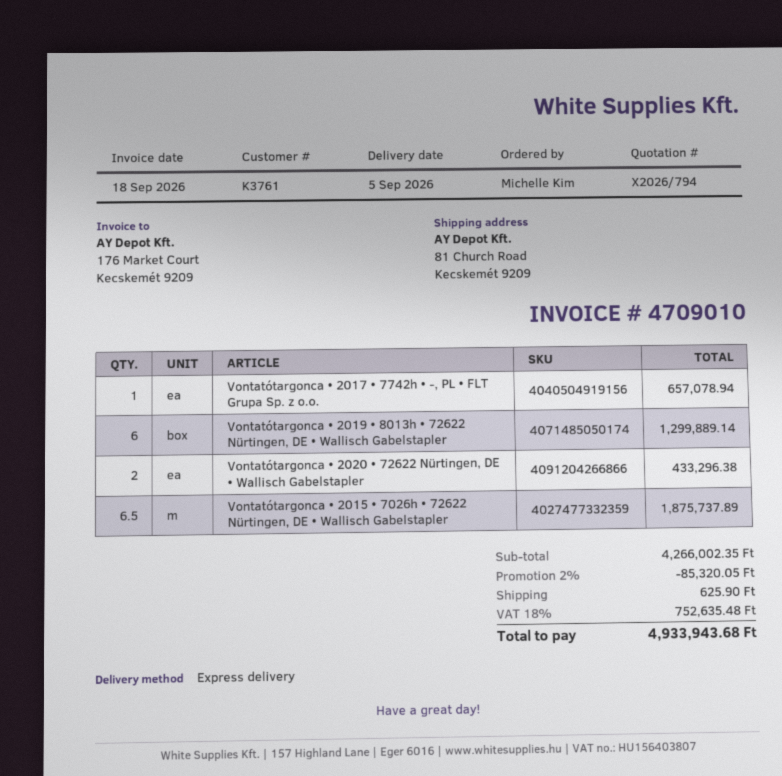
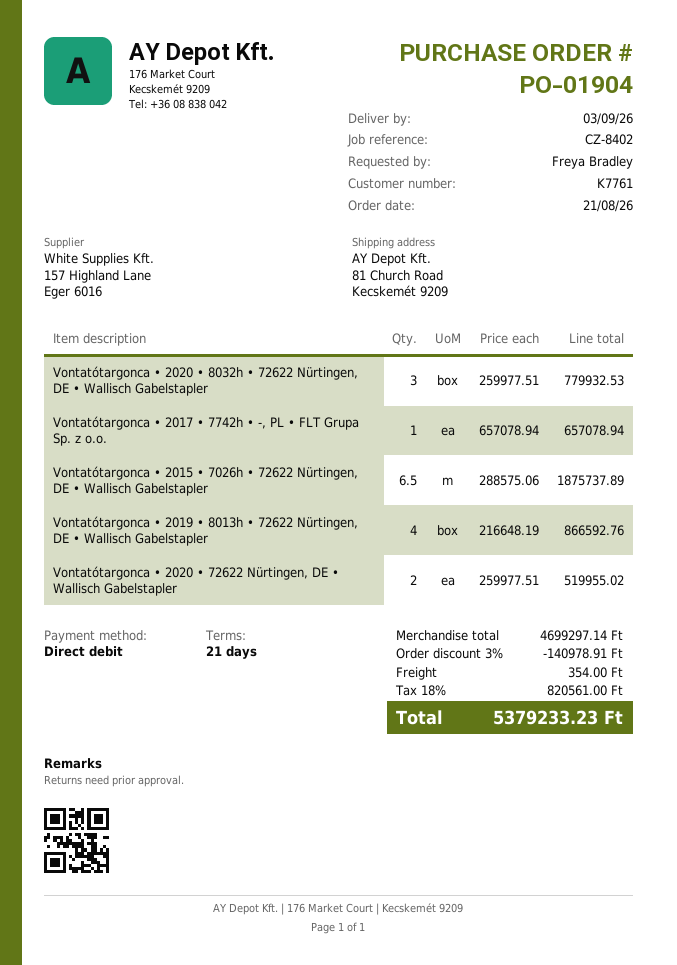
delivery date: 2026-09-05 -> 2026-09-03
customer number: K3761 -> K7761
ordered by: Michelle Kim -> Freya Bradley
Vontatótargonca • 2019 • 8013h • 72622 Nürtingen, DE • Wallisch Gabelstapler: 6 for 1299889.14 -> 4 for 866592.76
Vontatótargonca • 2020 • 72622 Nürtingen, DE • Wallisch Gabelstapler: 2 for 433296.38 -> 2 for 519955.02
Vontatótargonca • 2020 • 8032h • 72622 Nürtingen, DE • Wallisch Gabelstapler: none -> 3 for 779932.53
subtotal: 4266002.35 -> 4699297.14
discount: 2% = 85320.05 -> 3% = 140978.91
shipping: 625.90 -> 354.00
tax: 18% = 752635.48 -> 18% = 820561.00
total: 4933943.68 -> 5379233.23

